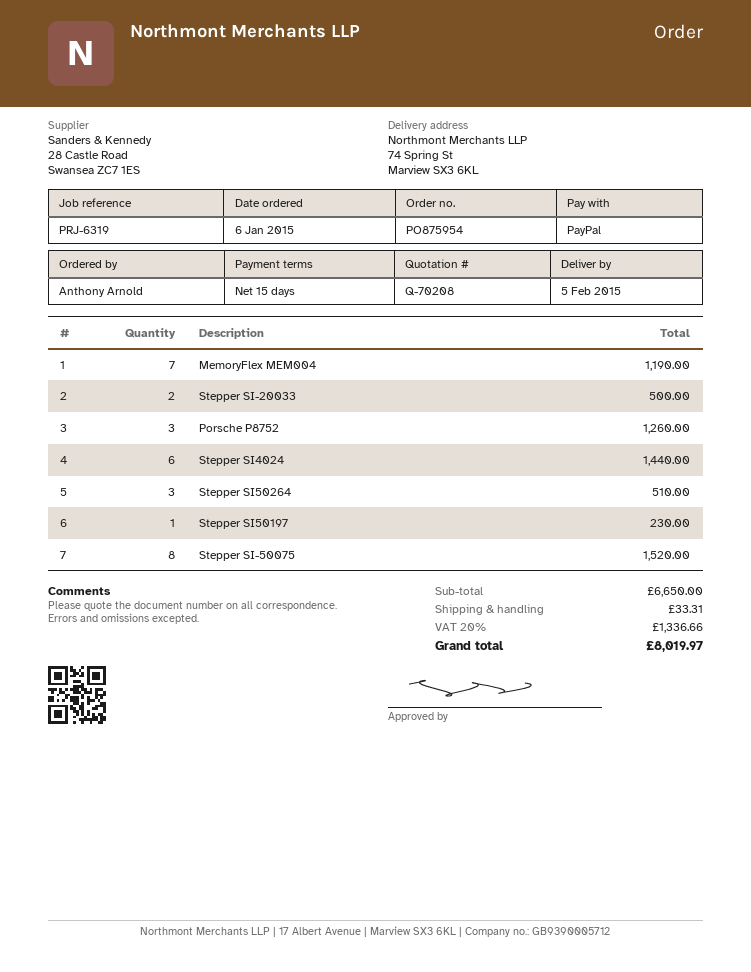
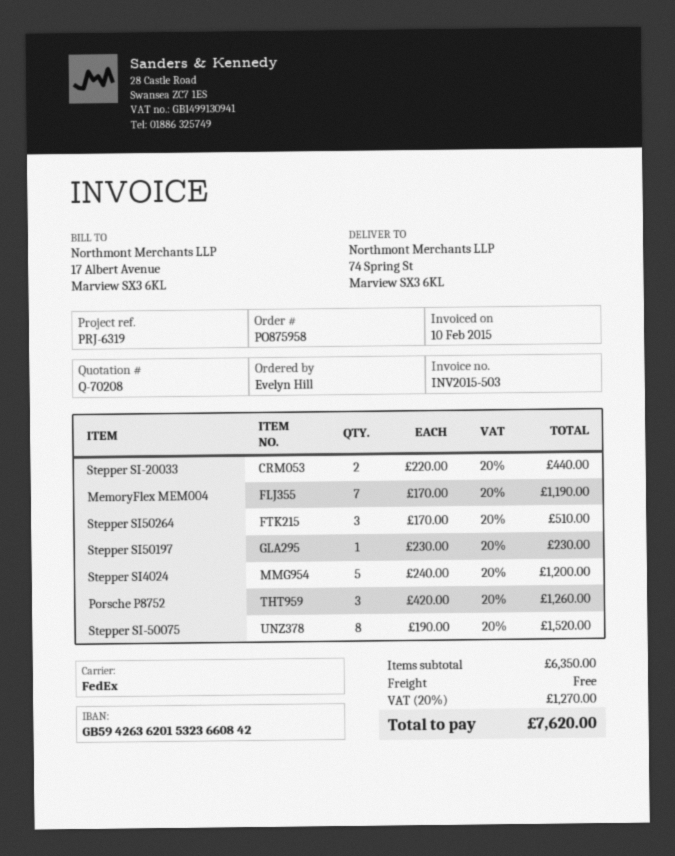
order number: PO875954 -> PO875958
ordered by: Anthony Arnold -> Evelyn Hill
Stepper SI-20033: 2 for 500.00 -> 2 for 440.00
Stepper SI4024: 6 for 1440.00 -> 5 for 1200.00
subtotal: 6650.00 -> 6350.00
shipping: 33.31 -> 0.00
tax: 20% = 1336.66 -> 20% = 1270.00
total: 8019.97 -> 7620.00

